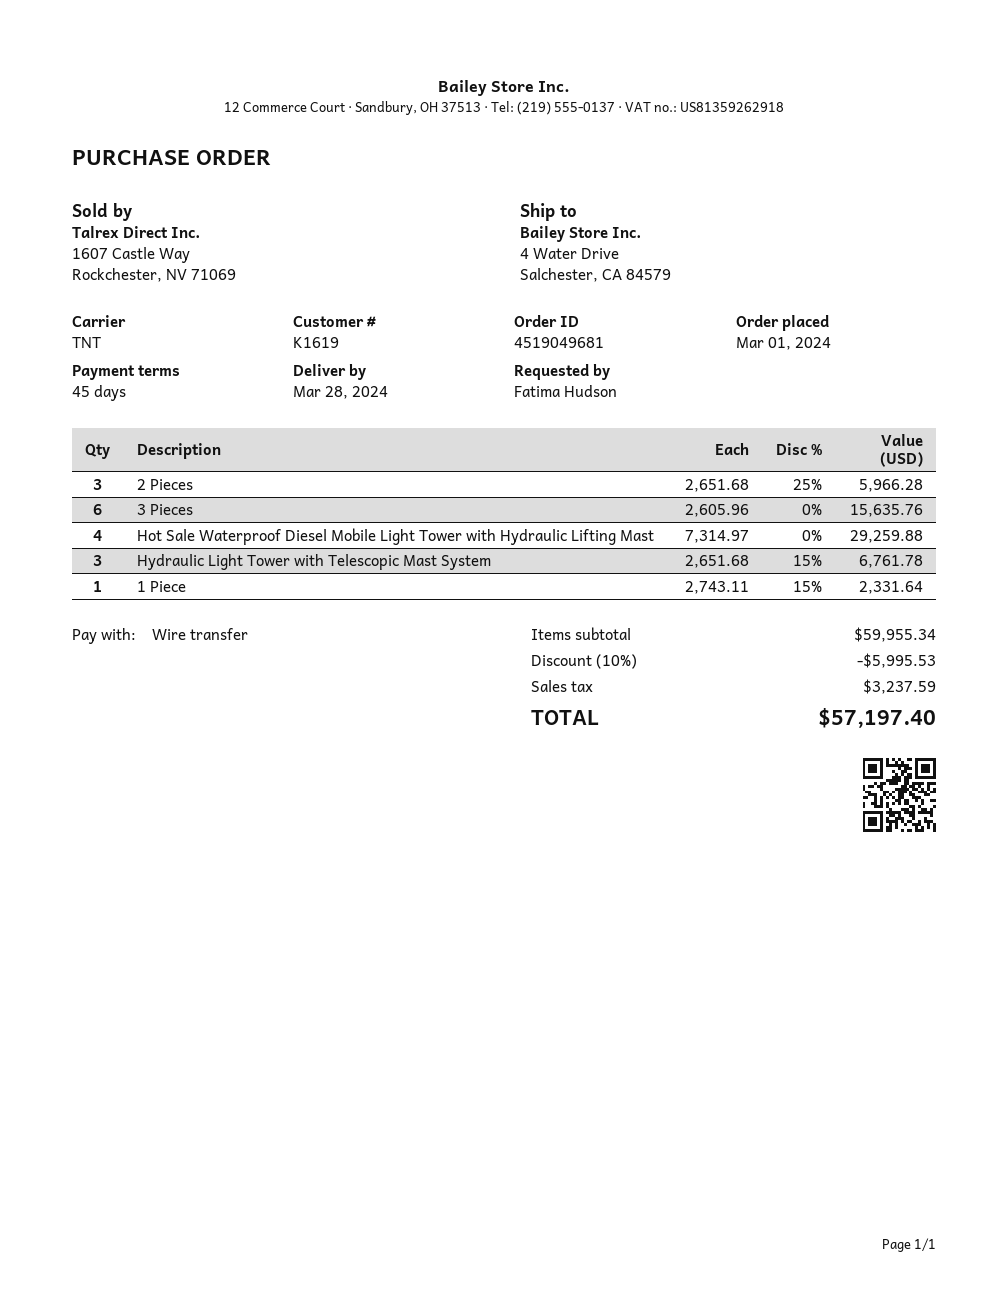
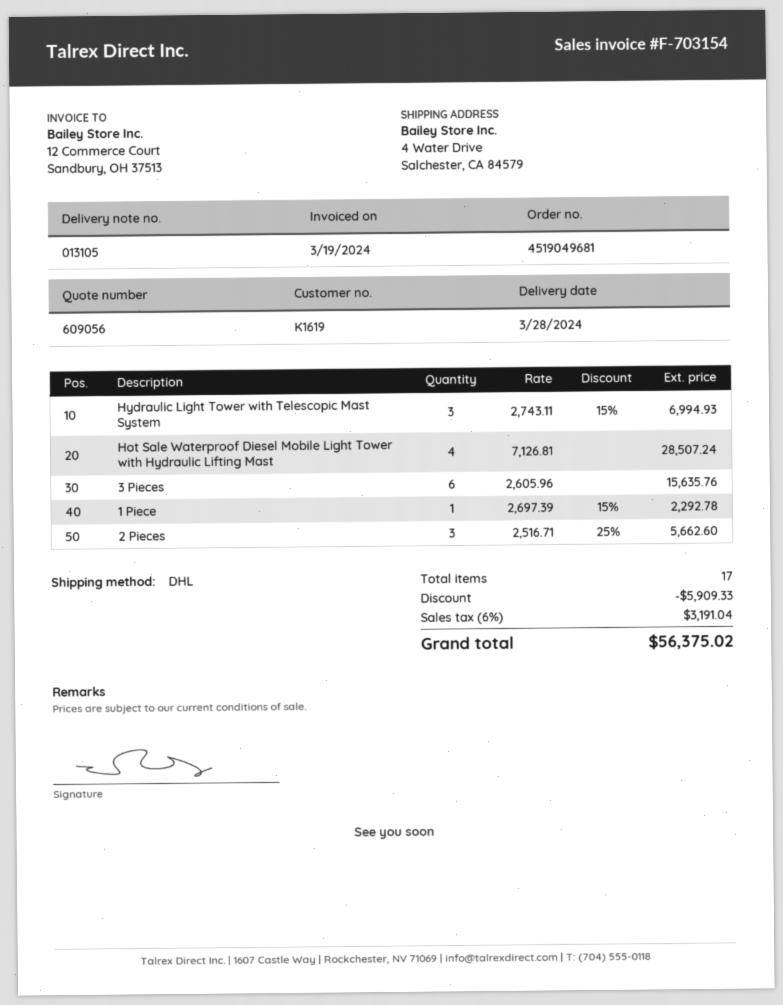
shipping method: TNT -> DHL
2 Pieces: 3 x 2651.68 - 25% = 5966.28 -> 3 x 2516.71 - 25% = 5662.60
Hot Sale Waterproof Diesel Mobile Light Tower with Hydraulic Lifting Mast: 4 x 7314.97 = 29259.88 -> 4 x 7126.81 = 28507.24
Hydraulic Light Tower with Telescopic Mast System: 3 x 2651.68 - 15% = 6761.78 -> 3 x 2743.11 - 15% = 6994.93
1 Piece: 1 x 2743.11 - 15% = 2331.64 -> 1 x 2697.39 - 15% = 2292.78
discount: 5995.53 -> 5909.33
tax: 3237.59 -> 3191.04
total: 57197.40 -> 56375.02

